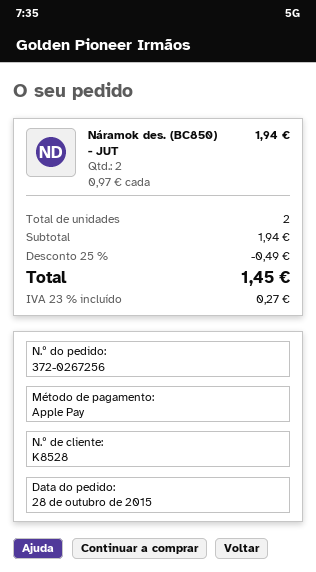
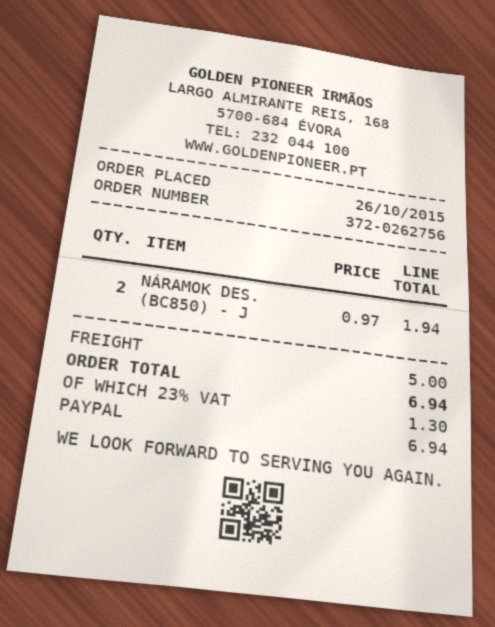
order number: 372-0267256 -> 372-0262756
order date: 2015-10-28 -> 2015-10-26
payment method: Apple Pay -> PayPal
discount: 25% = 0.49 -> none
shipping: none -> 5.00
tax: 23% = 0.27 -> 23% = 1.30
total: 1.45 -> 6.94

